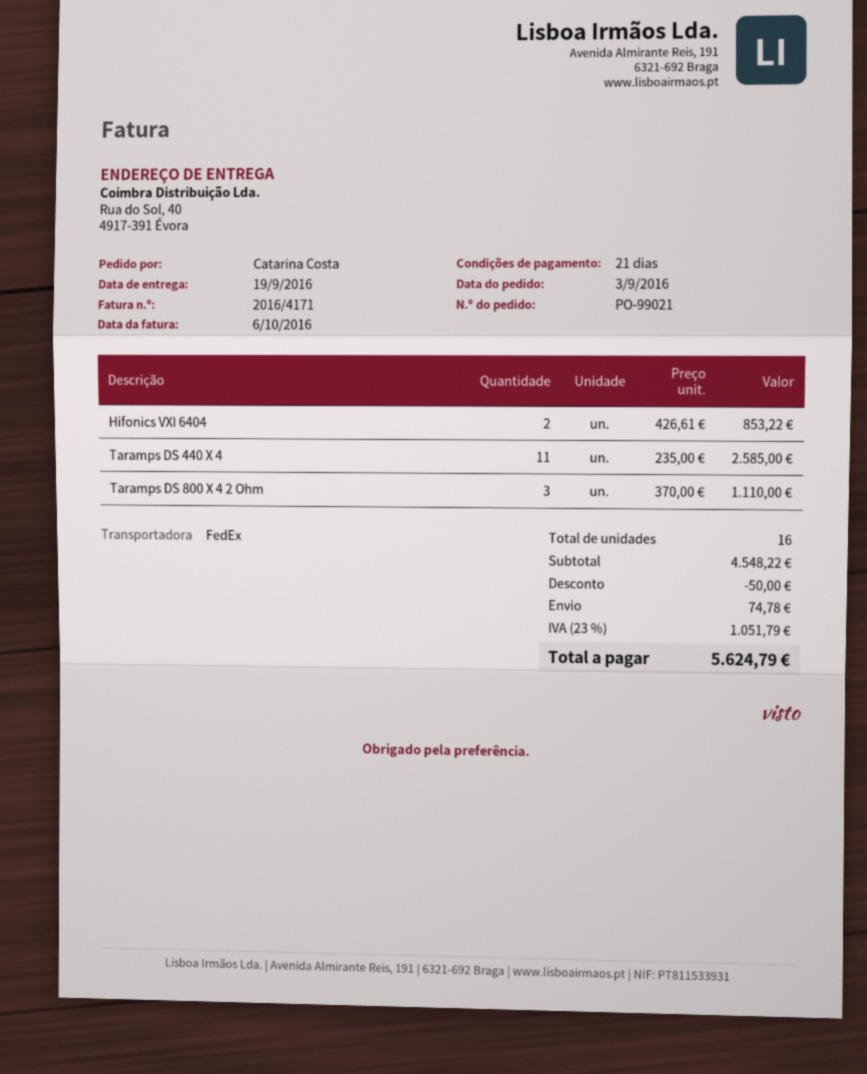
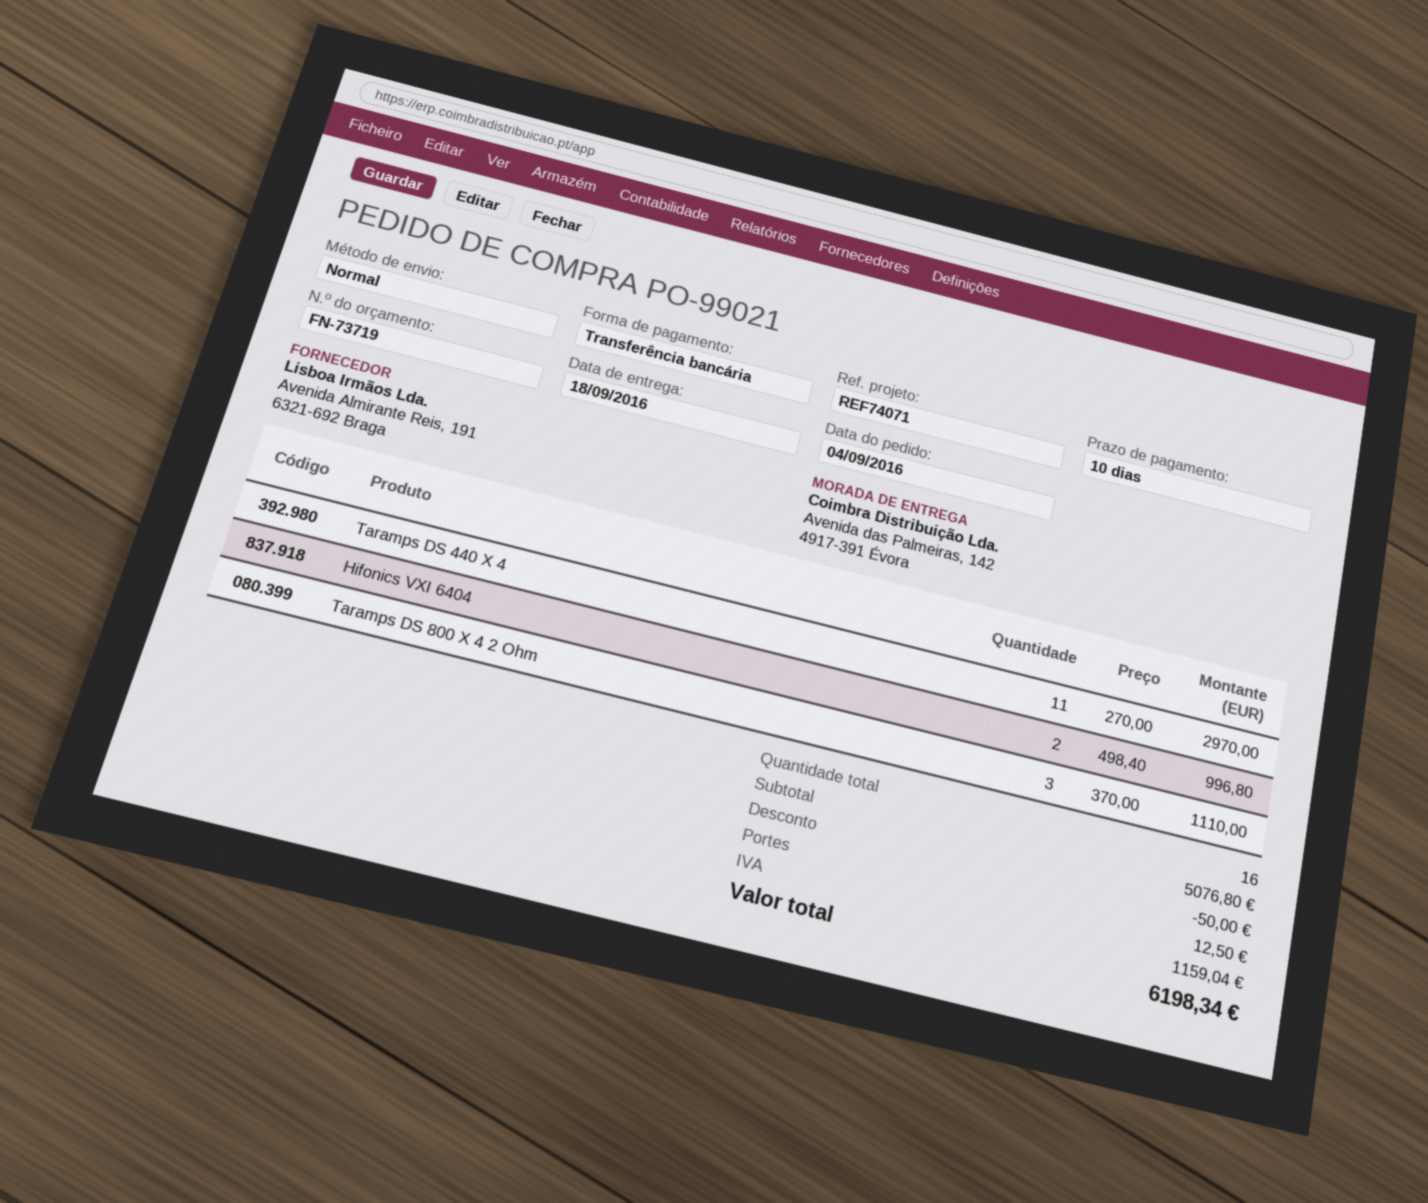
order date: 2016-09-03 -> 2016-09-04
delivery date: 2016-09-19 -> 2016-09-18
payment terms: 21 days -> 10 days
shipping method: FedEx -> standard
ship to: Rua do Sol, 40, 4917-391 Évora -> Avenida das Palmeiras, 142, 4917-391 Évora
Hifonics VXI 6404: 2 x 426.61 = 853.22 -> 2 x 498.40 = 996.80
Taramps DS 440 X 4: 11 x 235.00 = 2585.00 -> 11 x 270.00 = 2970.00
subtotal: 4548.22 -> 5076.80
shipping: 74.78 -> 12.50
tax: 1051.79 -> 1159.04
total: 5624.79 -> 6198.34

